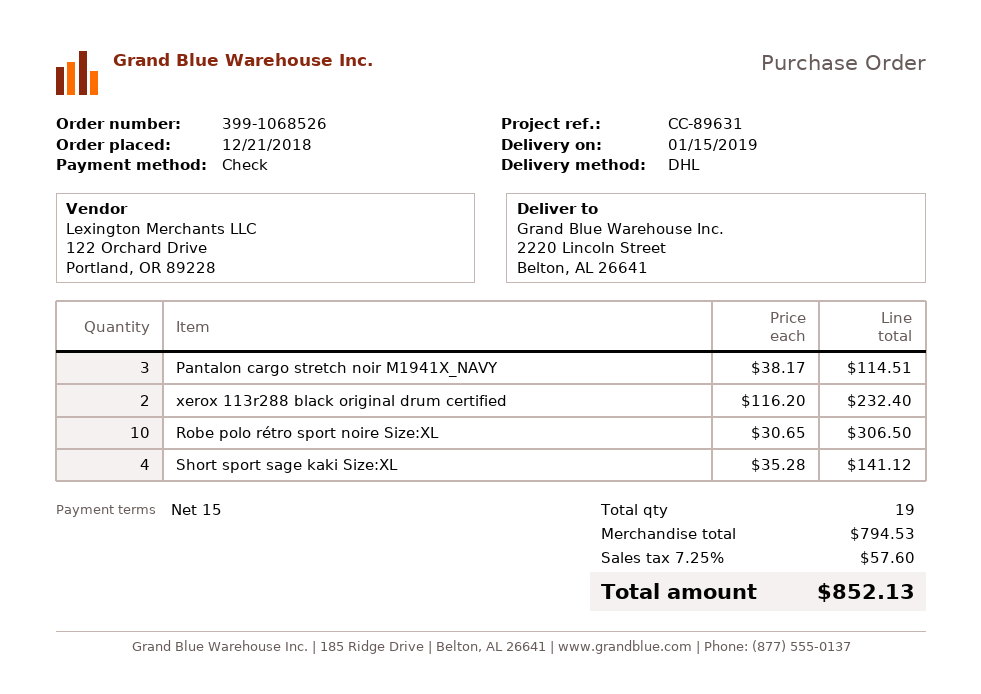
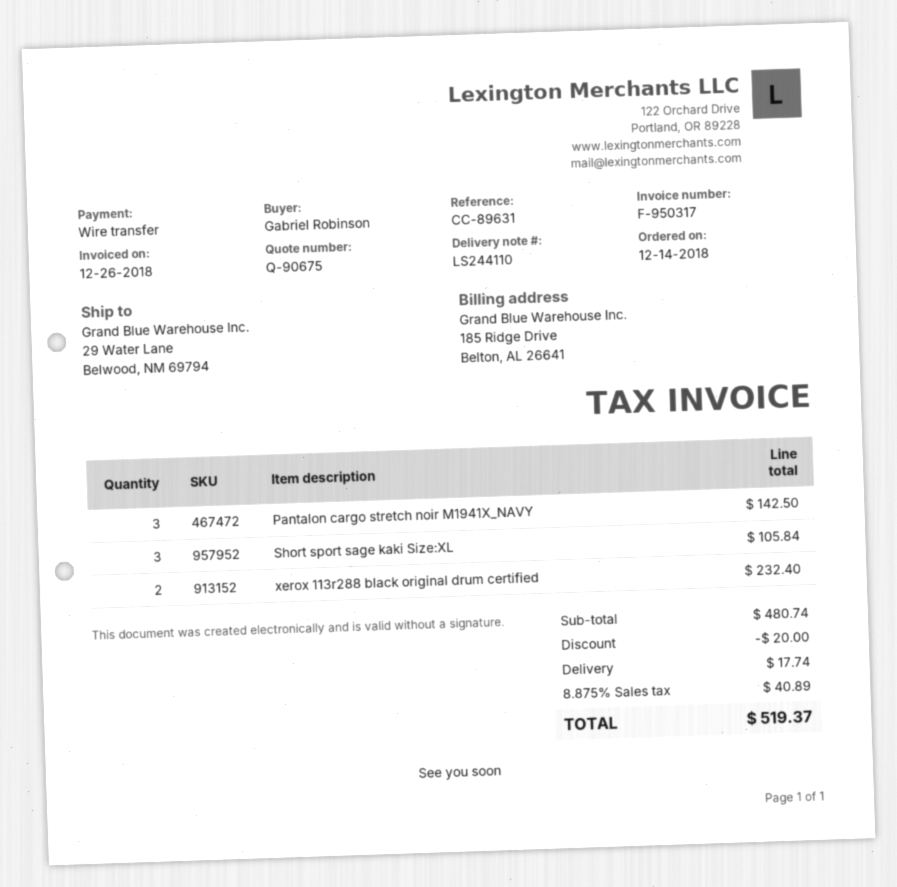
order date: 2018-12-21 -> 2018-12-14
payment method: cheque -> bank transfer
ship to: 2220 Lincoln Street, Belton, AL 26641 -> 29 Water Lane, Belwood, NM 69794
Pantalon cargo stretch noir M1941X_NAVY: 3 for 114.51 -> 3 for 142.50
Robe polo rétro sport noire Size:XL: 10 for 306.50 -> none
Short sport sage kaki Size:XL: 4 for 141.12 -> 3 for 105.84
subtotal: 794.53 -> 480.74
discount: none -> 20.00
shipping: none -> 17.74
tax: 7.25% = 57.60 -> 8.875% = 40.89
total: 852.13 -> 519.37

